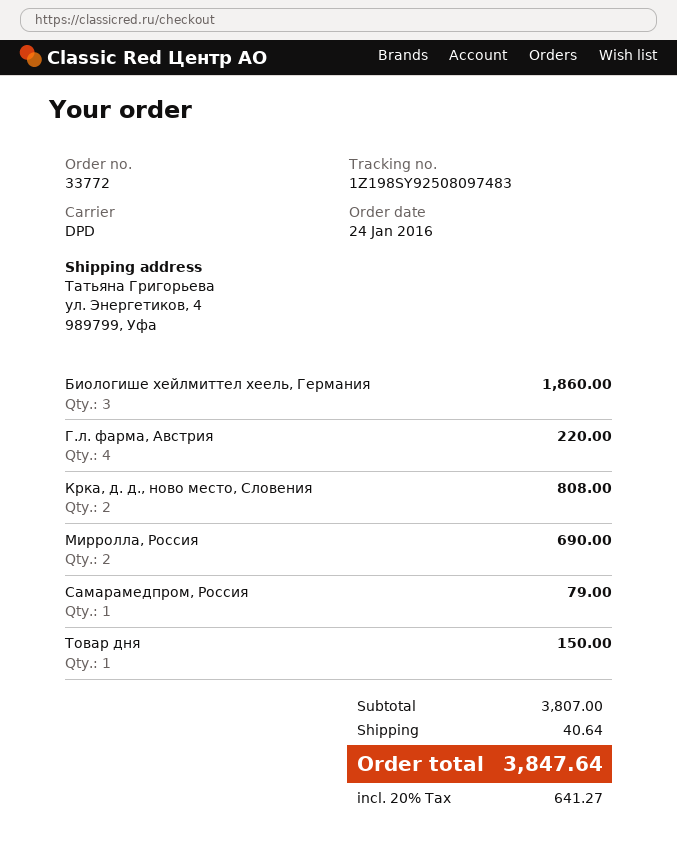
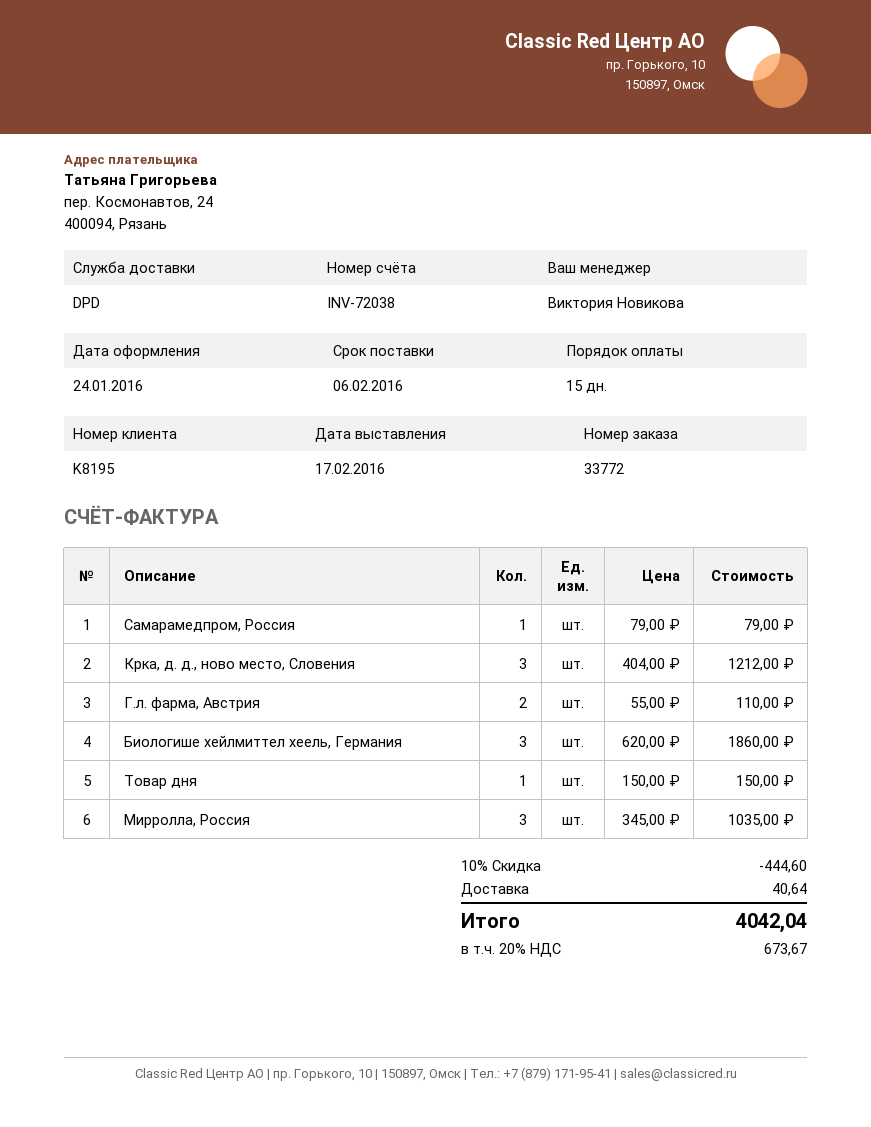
Г.л. фарма, Австрия: 4 for 220.00 -> 2 for 110.00
Крка, д. д., ново место, Словения: 2 for 808.00 -> 3 for 1212.00
Мирролла, Россия: 2 for 690.00 -> 3 for 1035.00
discount: none -> 10% = 444.60
tax: 20% = 641.27 -> 20% = 673.67
total: 3847.64 -> 4042.04

